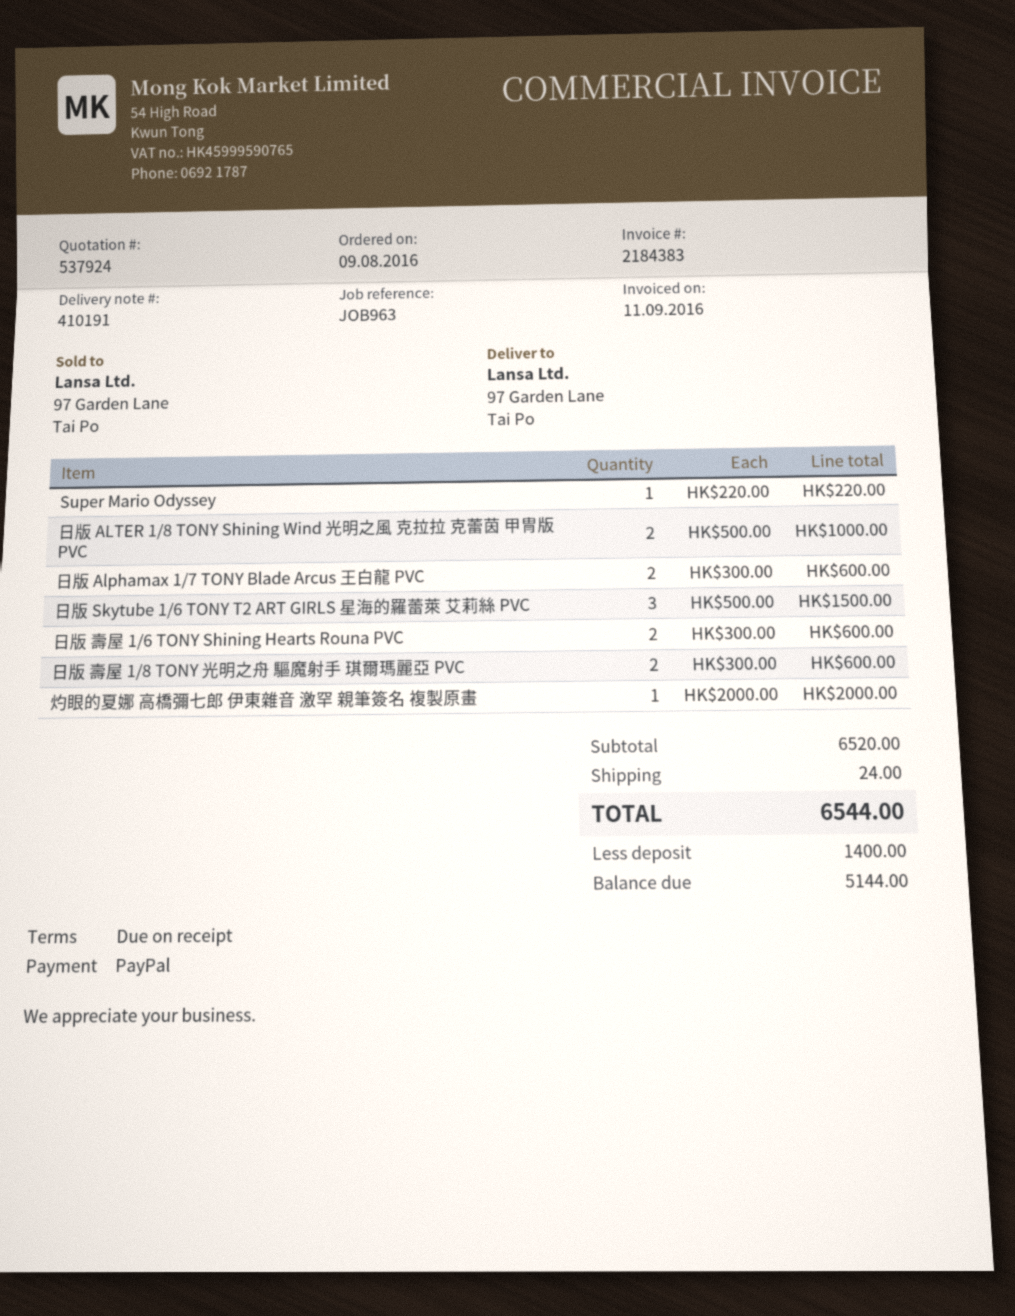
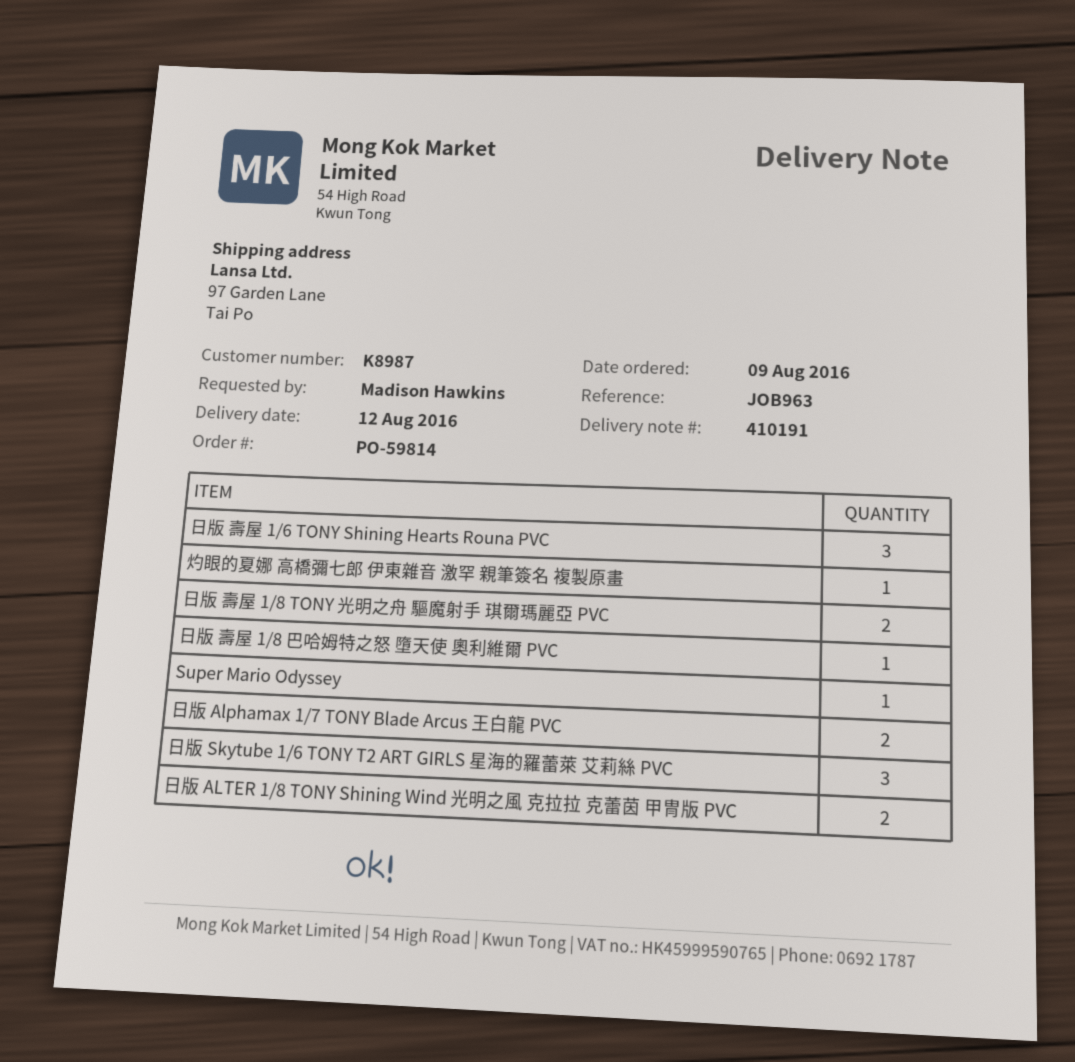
日版 壽屋 1/6 TONY Shining Hearts Rouna PVC: 2 -> 3
日版 壽屋 1/8 巴哈姆特之怒 墮天使 奧利維爾 PVC: none -> 1

